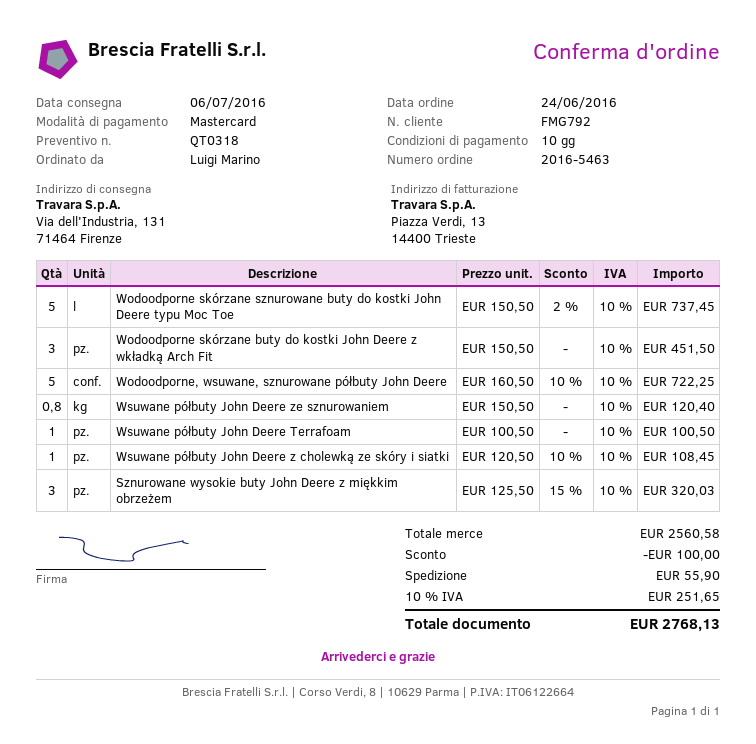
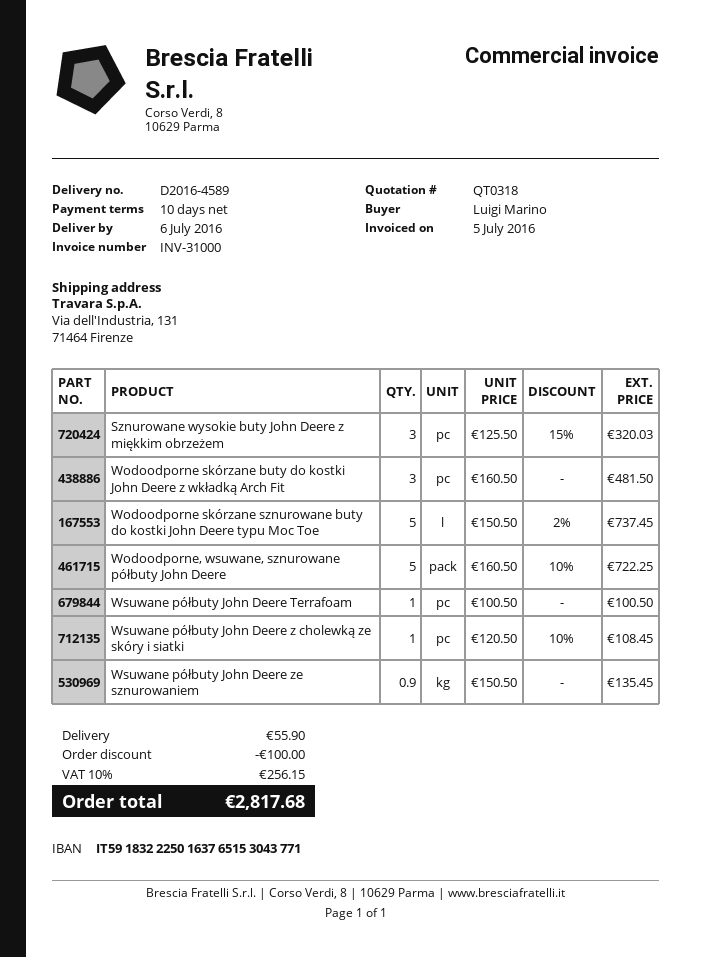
Wodoodporne skórzane buty do kostki John Deere z wkładką Arch Fit: 3 x 150.50 = 451.50 -> 3 x 160.50 = 481.50
Wsuwane półbuty John Deere ze sznurowaniem: 0.8 x 150.50 = 120.40 -> 0.9 x 150.50 = 135.45
tax: 10% = 251.65 -> 10% = 256.15
total: 2768.13 -> 2817.68

